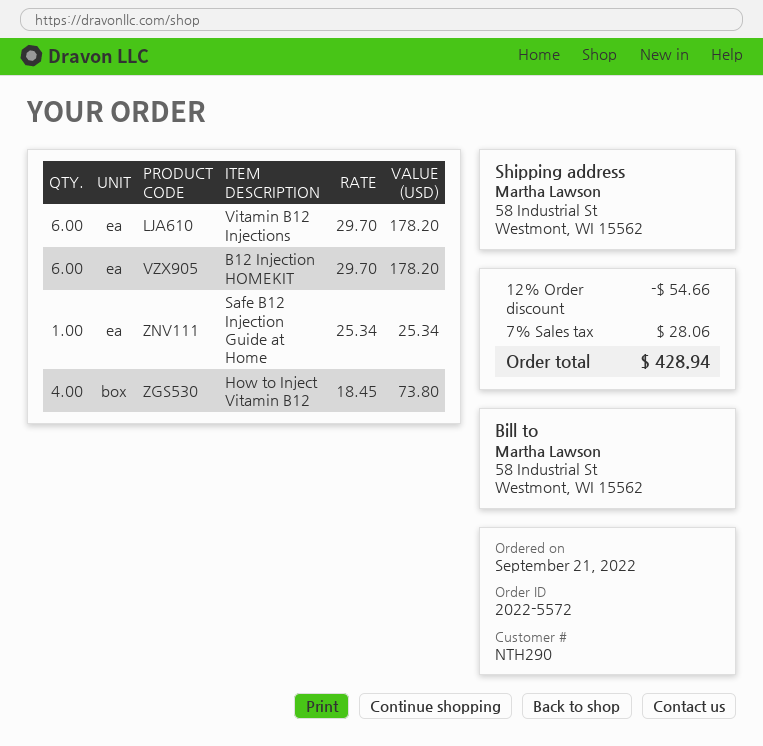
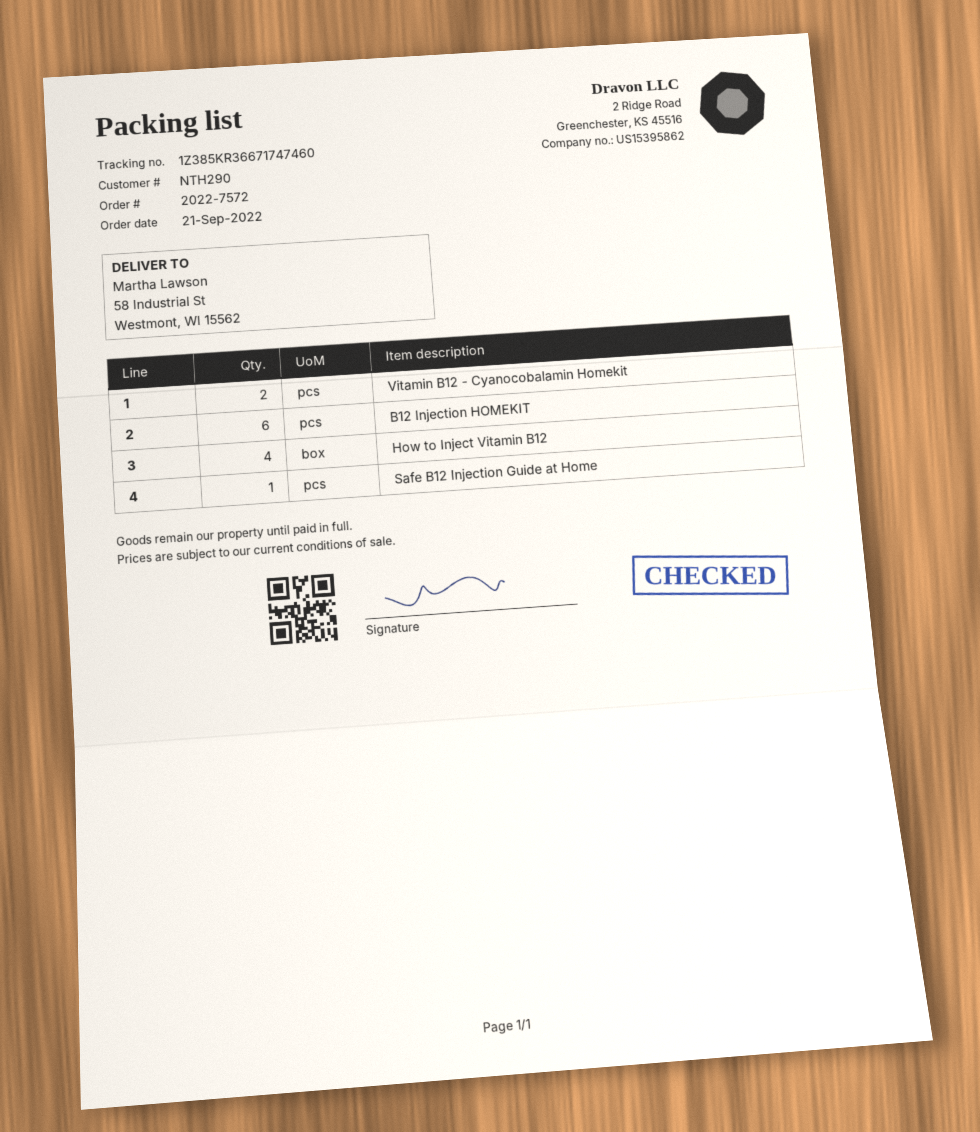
order number: 2022-5572 -> 2022-7572
Vitamin B12 Injections: 6 -> none
Vitamin B12 - Cyanocobalamin Homekit: none -> 2

